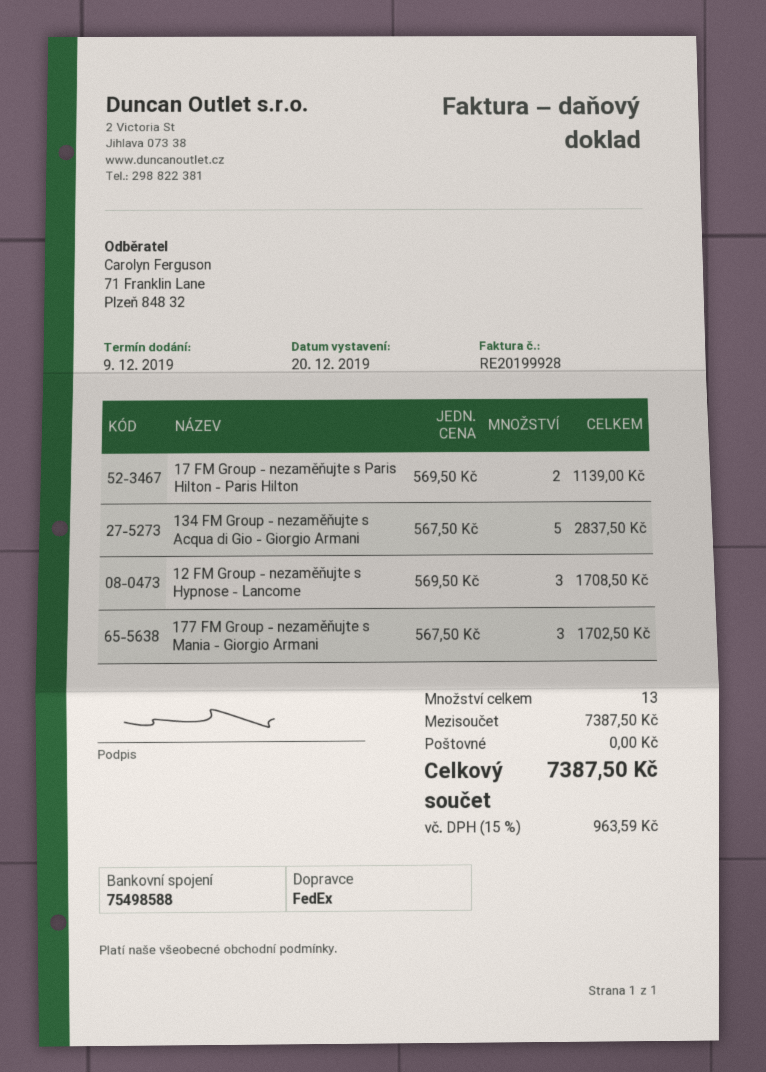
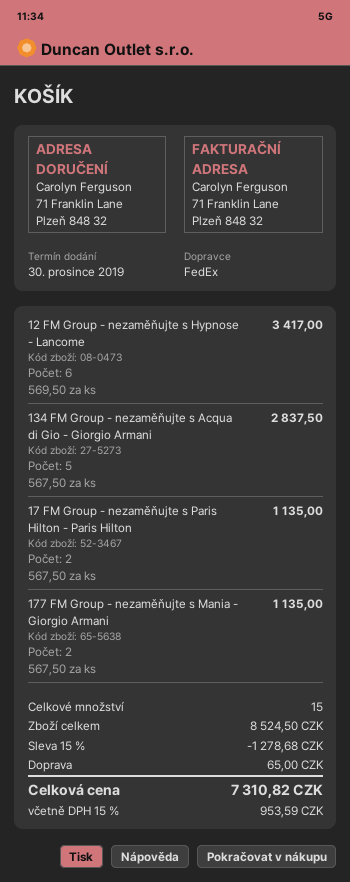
delivery date: 2019-12-09 -> 2019-12-30
17 FM Group - nezaměňujte s Paris Hilton - Paris Hilton: 2 x 569.50 = 1139.00 -> 2 x 567.50 = 1135.00
12 FM Group - nezaměňujte s Hypnose - Lancome: 3 x 569.50 = 1708.50 -> 6 x 569.50 = 3417.00
177 FM Group - nezaměňujte s Mania - Giorgio Armani: 3 x 567.50 = 1702.50 -> 2 x 567.50 = 1135.00
total quantity: 13 -> 15
subtotal: 7387.50 -> 8524.50
discount: none -> 15% = 1278.68
shipping: 0.00 -> 65.00
tax: 15% = 963.59 -> 15% = 953.59
total: 7387.50 -> 7310.82

